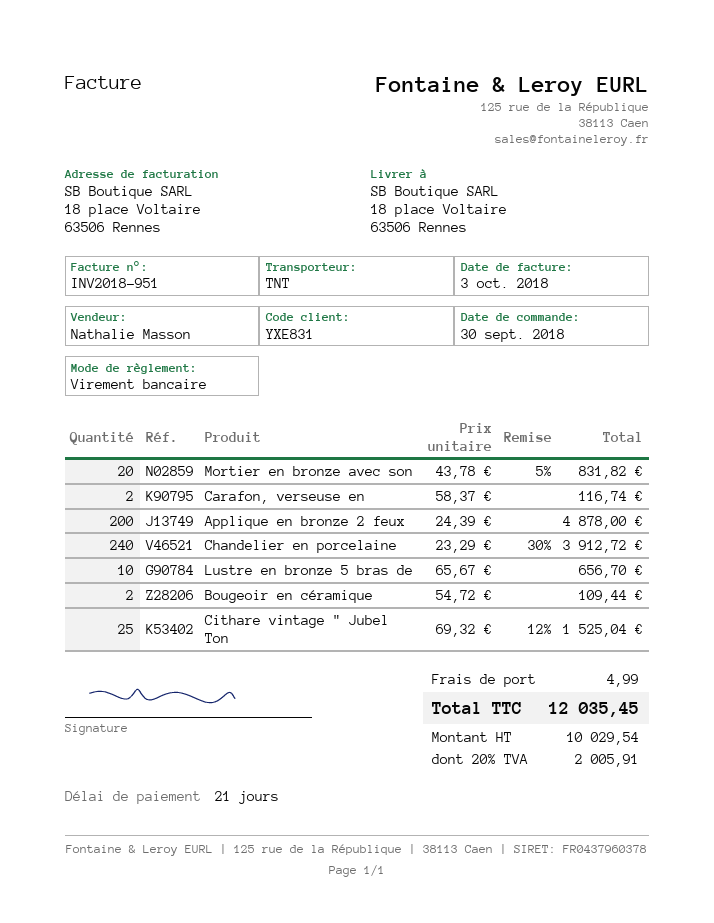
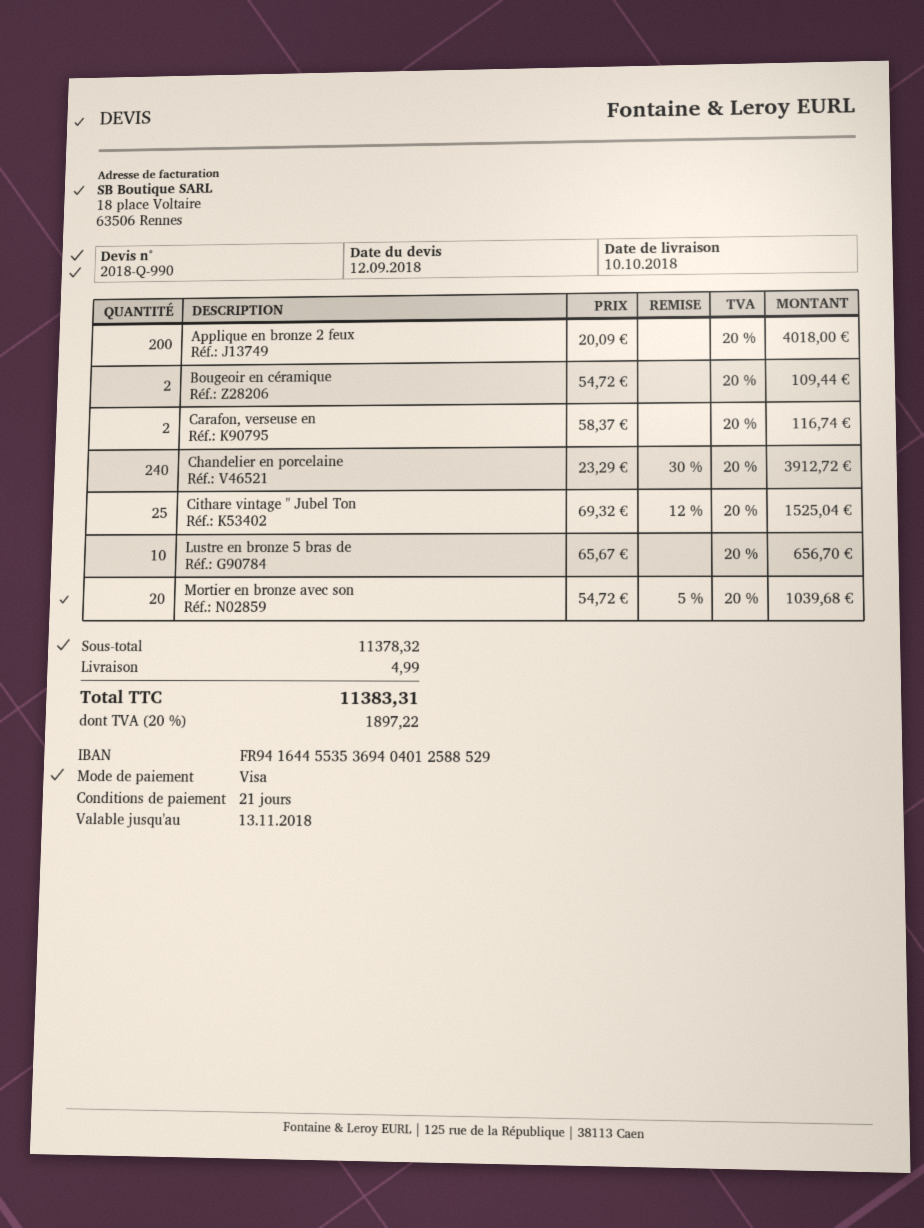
payment method: bank transfer -> Visa
Mortier en bronze avec son: 20 x 43.78 - 5% = 831.82 -> 20 x 54.72 - 5% = 1039.68
Applique en bronze 2 feux: 200 x 24.39 = 4878.00 -> 200 x 20.09 = 4018.00
tax: 20% = 2005.91 -> 20% = 1897.22
total: 12035.45 -> 11383.31

